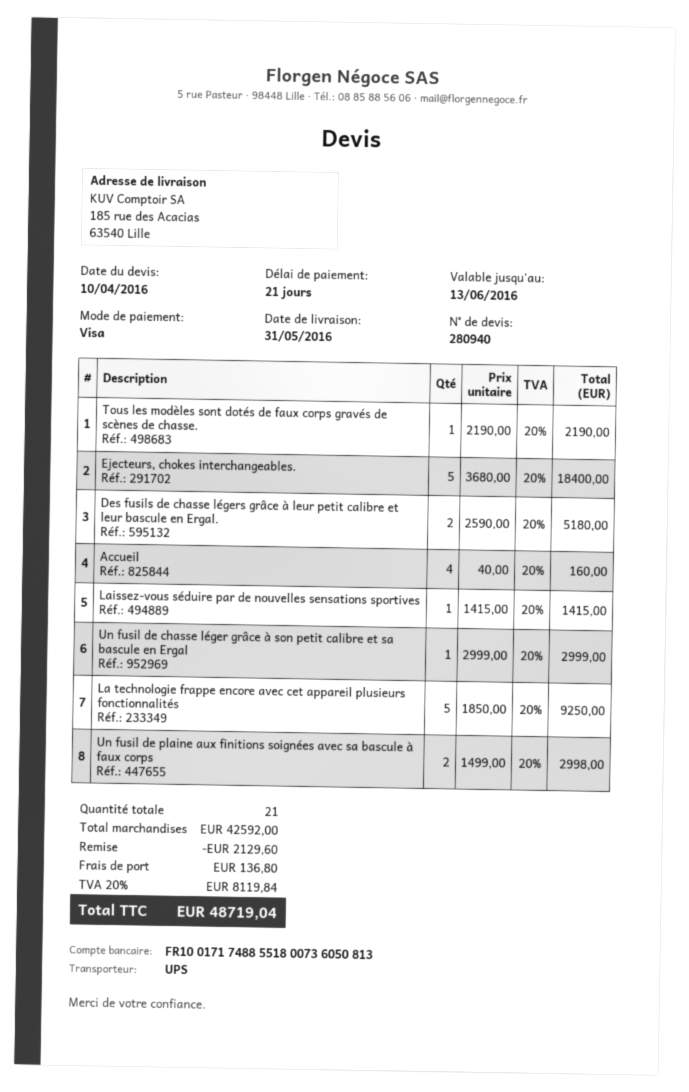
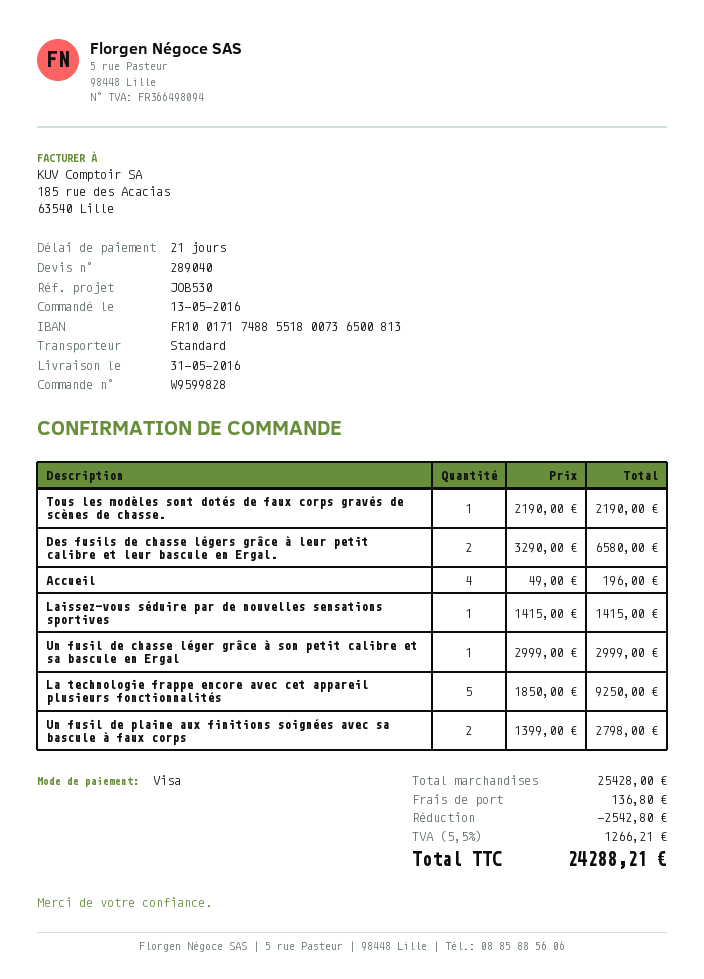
quote number: 280940 -> 289040
bank account: FR1001717488551800736050813 -> FR1001717488551800736500813
shipping method: UPS -> standard
Ejecteurs, chokes interchangeables.: 5 x 3680.00 = 18400.00 -> none
Des fusils de chasse légers grâce à leur petit calibre et leur bascule en Ergal.: 2 x 2590.00 = 5180.00 -> 2 x 3290.00 = 6580.00
Accueil: 4 x 40.00 = 160.00 -> 4 x 49.00 = 196.00
Un fusil de plaine aux finitions soignées avec sa bascule à faux corps: 2 x 1499.00 = 2998.00 -> 2 x 1399.00 = 2798.00
subtotal: 42592.00 -> 25428.00
discount: 2129.60 -> 2542.80
tax: 20% = 8119.84 -> 5.5% = 1266.21
total: 48719.04 -> 24288.21

